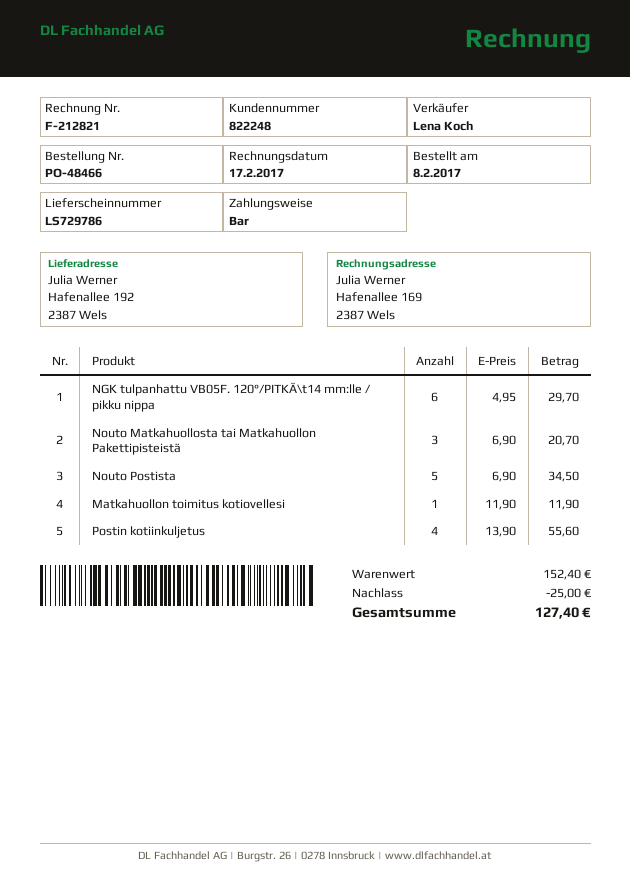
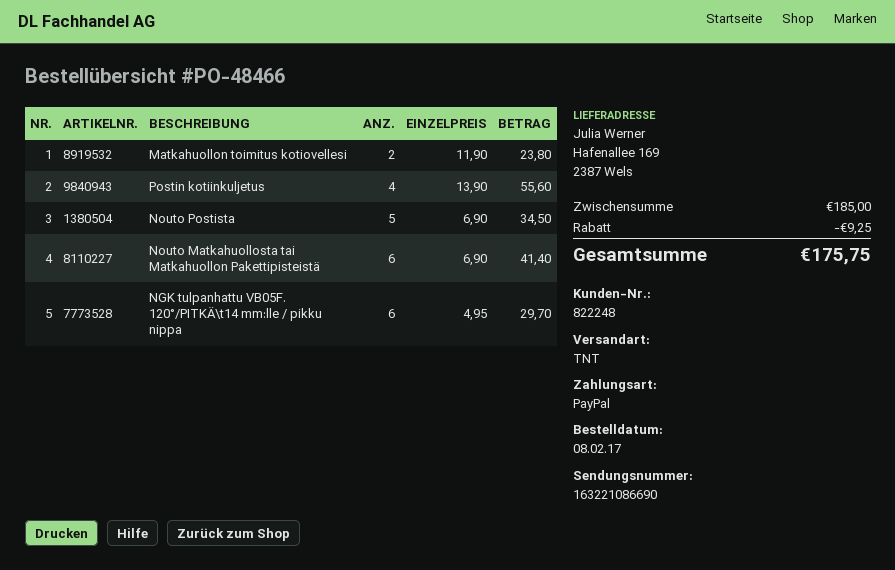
payment method: cash -> PayPal
ship to: Hafenallee 192, 2387 Wels -> Hafenallee 169, 2387 Wels
Nouto Matkahuollosta tai Matkahuollon Pakettipisteistä: 3 x 6.90 = 20.70 -> 6 x 6.90 = 41.40
Matkahuollon toimitus kotiovellesi: 1 x 11.90 = 11.90 -> 2 x 11.90 = 23.80
subtotal: 152.40 -> 185.00
discount: 25.00 -> 9.25
total: 127.40 -> 175.75

